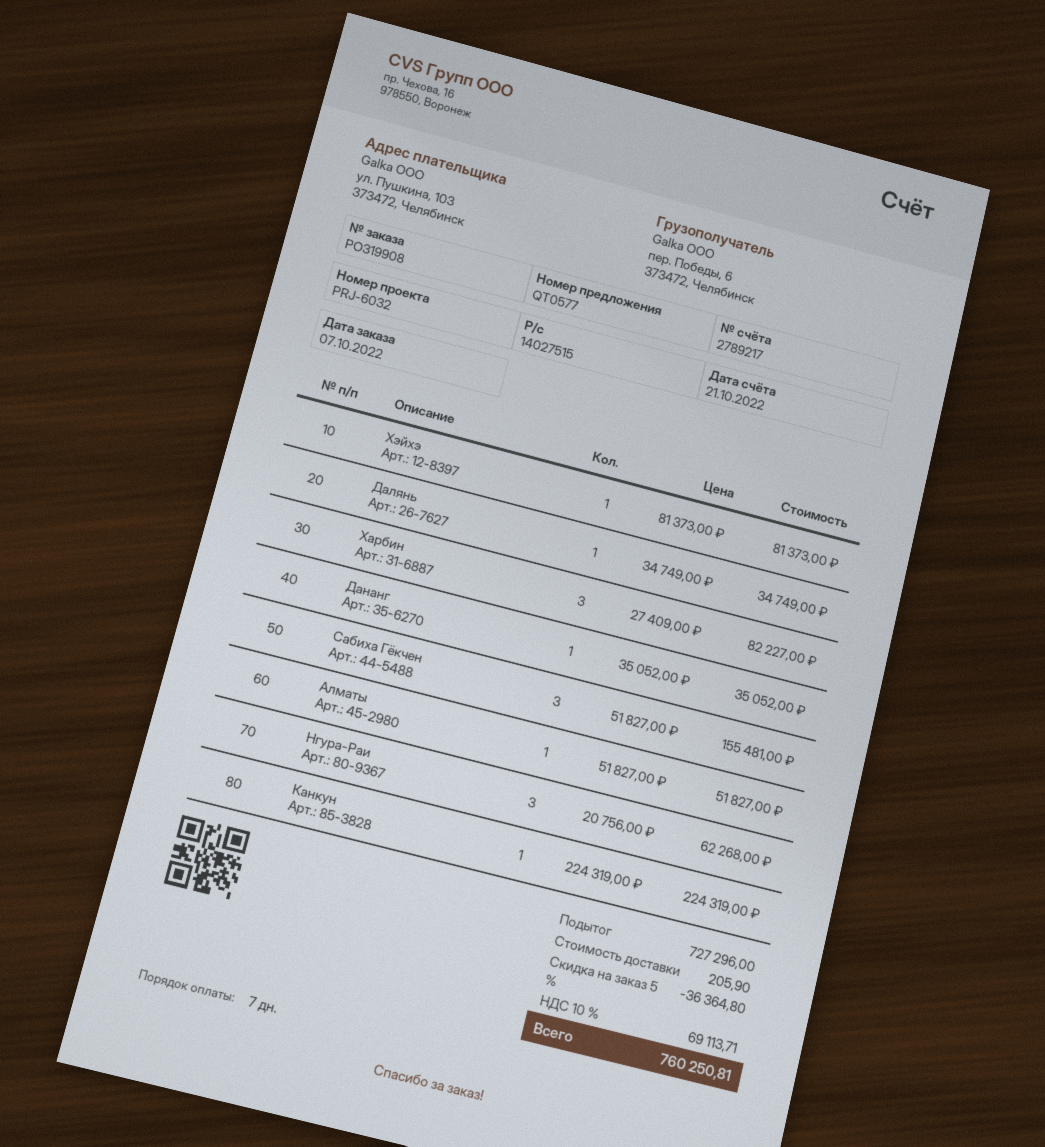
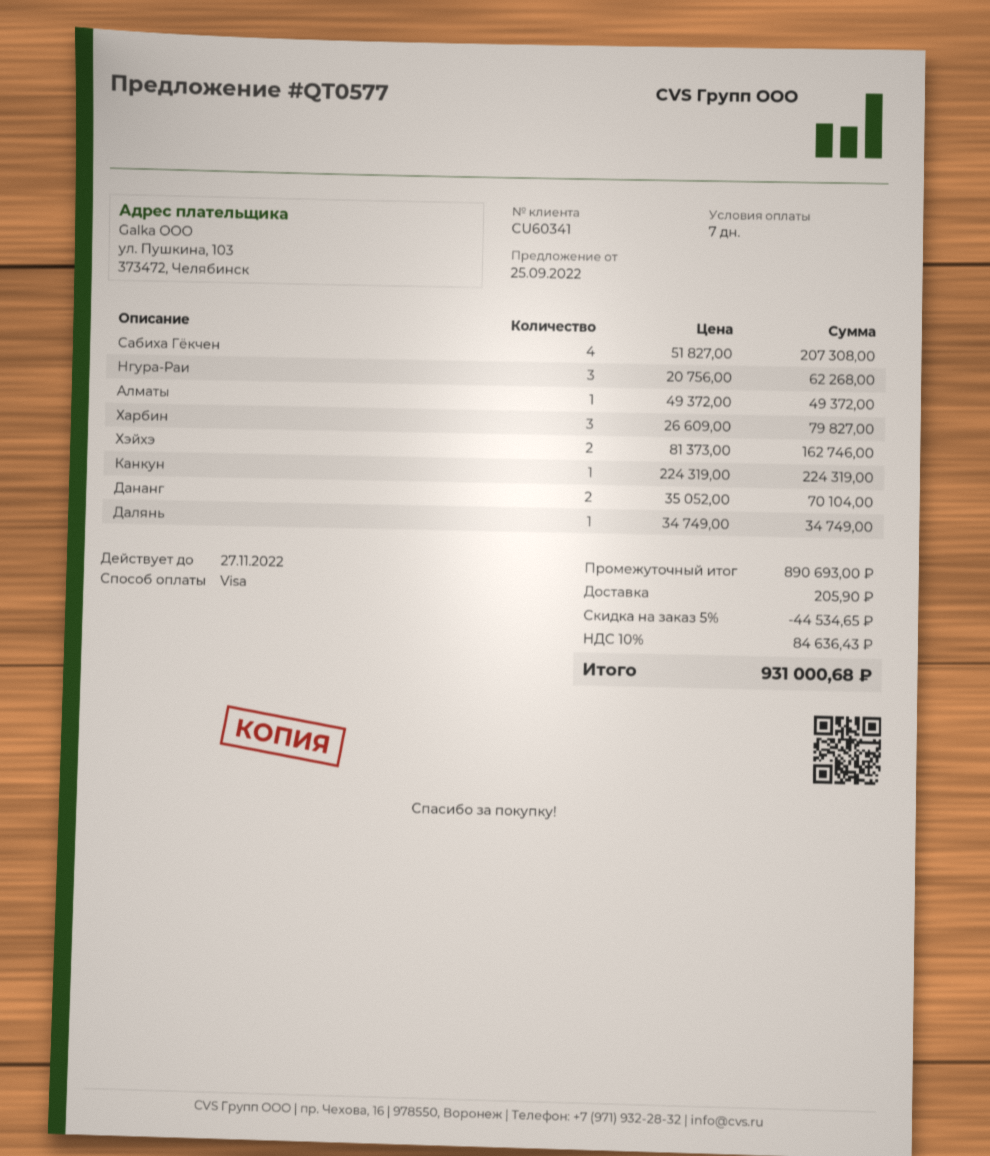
Хэйхэ: 1 x 81373.00 = 81373.00 -> 2 x 81373.00 = 162746.00
Харбин: 3 x 27409.00 = 82227.00 -> 3 x 26609.00 = 79827.00
Дананг: 1 x 35052.00 = 35052.00 -> 2 x 35052.00 = 70104.00
Сабиха Гёкчен: 3 x 51827.00 = 155481.00 -> 4 x 51827.00 = 207308.00
Алматы: 1 x 51827.00 = 51827.00 -> 1 x 49372.00 = 49372.00
subtotal: 727296.00 -> 890693.00
discount: 5% = 36364.80 -> 5% = 44534.65
tax: 10% = 69113.71 -> 10% = 84636.43
total: 760250.81 -> 931000.68

